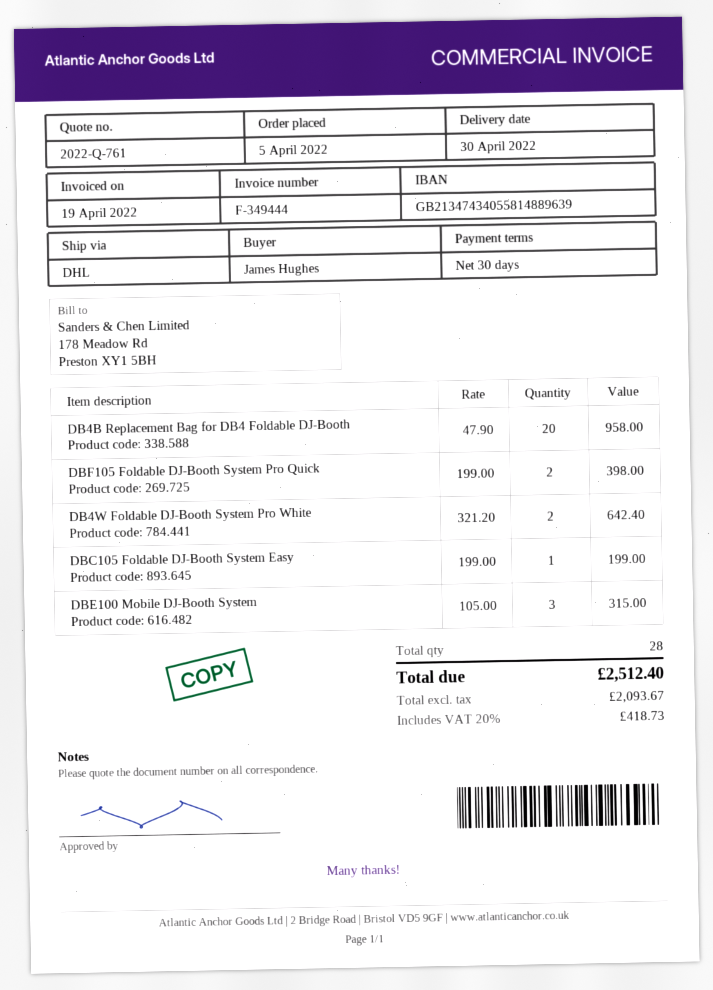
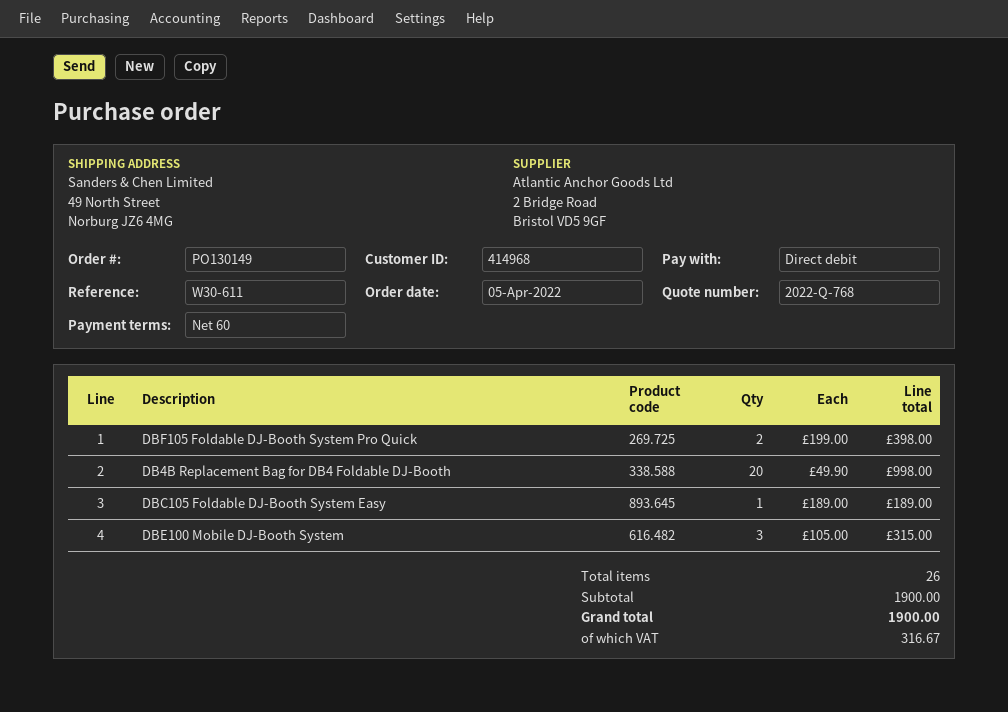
quote number: 2022-Q-761 -> 2022-Q-768
payment terms: 30 days -> 60 days
DB4B Replacement Bag for DB4 Foldable DJ-Booth: 20 x 47.90 = 958.00 -> 20 x 49.90 = 998.00
DB4W Foldable DJ-Booth System Pro White: 2 x 321.20 = 642.40 -> none
DBC105 Foldable DJ-Booth System Easy: 1 x 199.00 = 199.00 -> 1 x 189.00 = 189.00
total quantity: 28 -> 26
tax: 418.73 -> 316.67
total: 2512.40 -> 1900.00

